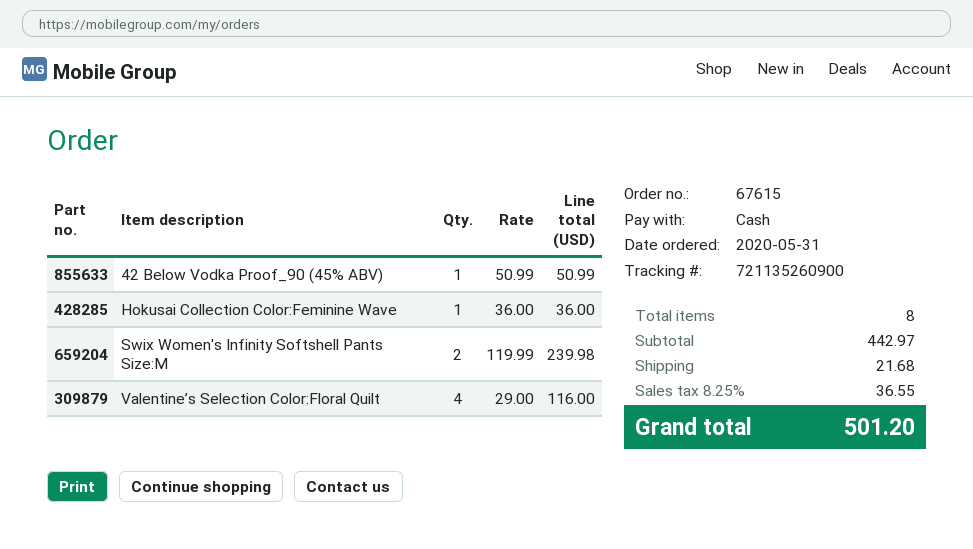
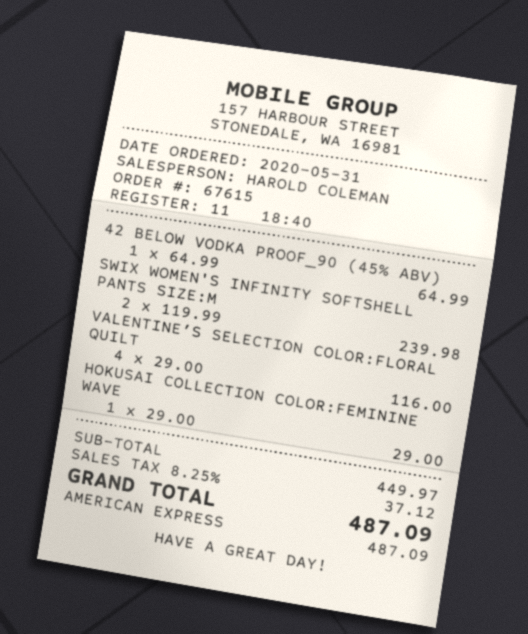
payment method: cash -> American Express
42 Below Vodka Proof_90 (45% ABV): 1 x 50.99 = 50.99 -> 1 x 64.99 = 64.99
Hokusai Collection Color:Feminine Wave: 1 x 36.00 = 36.00 -> 1 x 29.00 = 29.00
subtotal: 442.97 -> 449.97
shipping: 21.68 -> none
tax: 8.25% = 36.55 -> 8.25% = 37.12
total: 501.20 -> 487.09

